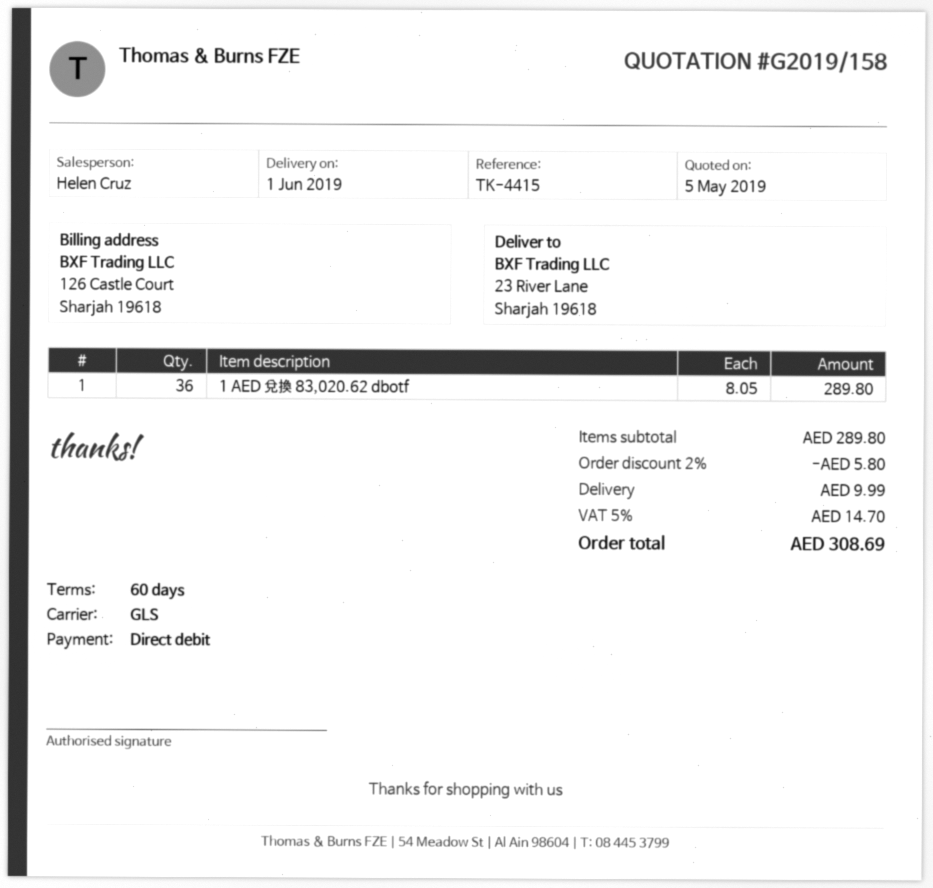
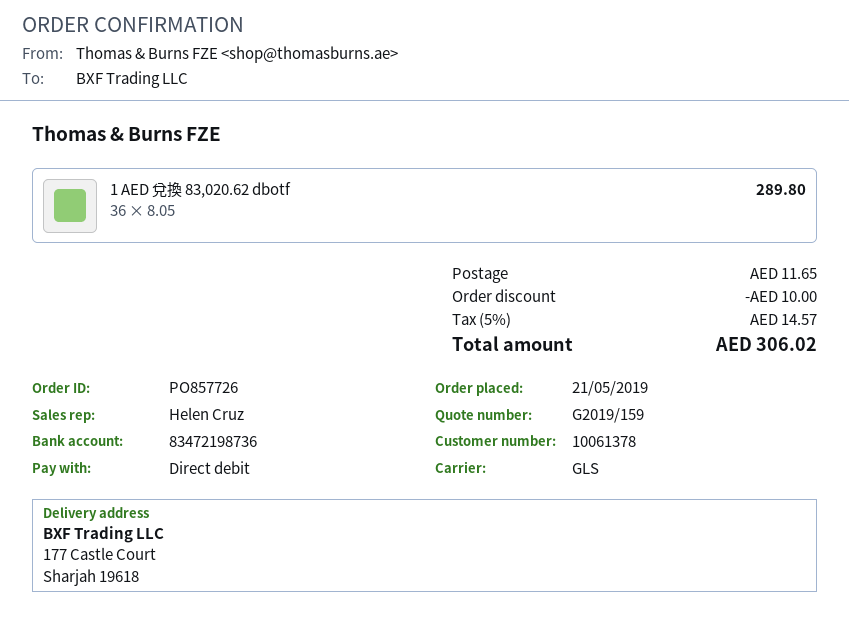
quote number: G2019/158 -> G2019/159
ship to: 23 River Lane, Sharjah 19618 -> 177 Castle Court, Sharjah 19618
discount: 5.80 -> 10.00
shipping: 9.99 -> 11.65
tax: 5% = 14.70 -> 5% = 14.57
total: 308.69 -> 306.02

